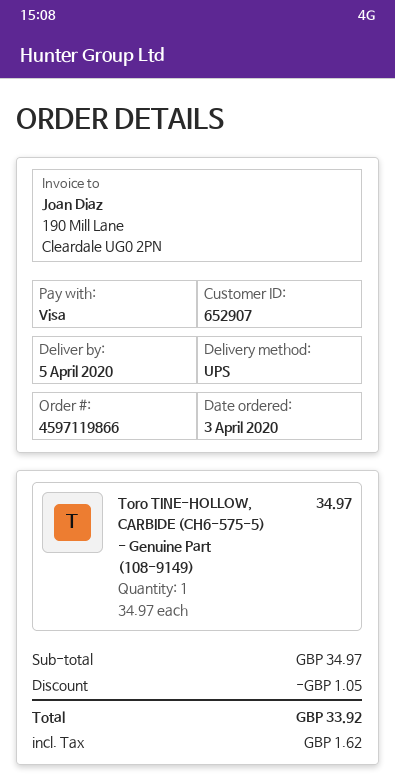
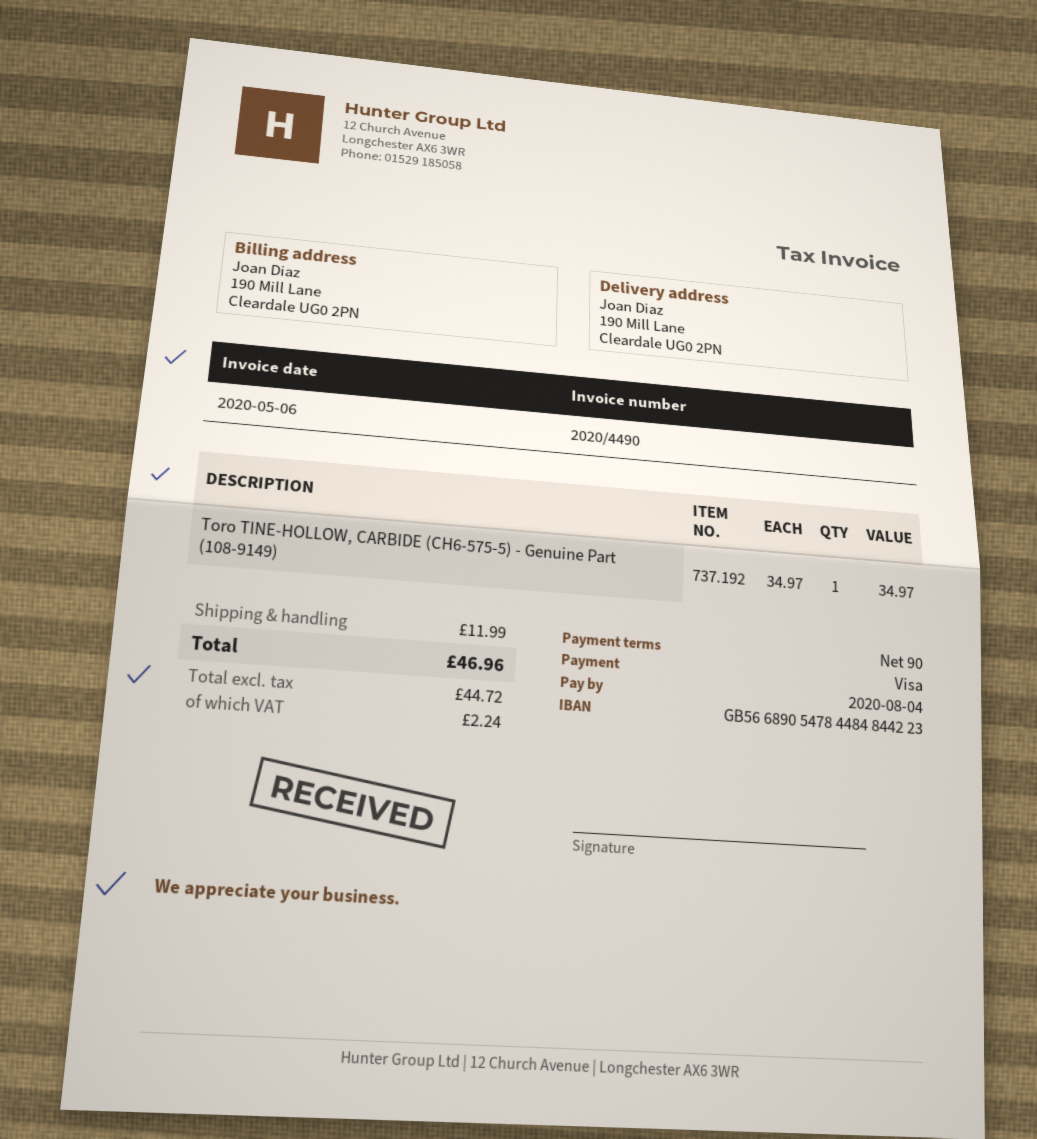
discount: 1.05 -> none
shipping: none -> 11.99
tax: 1.62 -> 2.24
total: 33.92 -> 46.96

